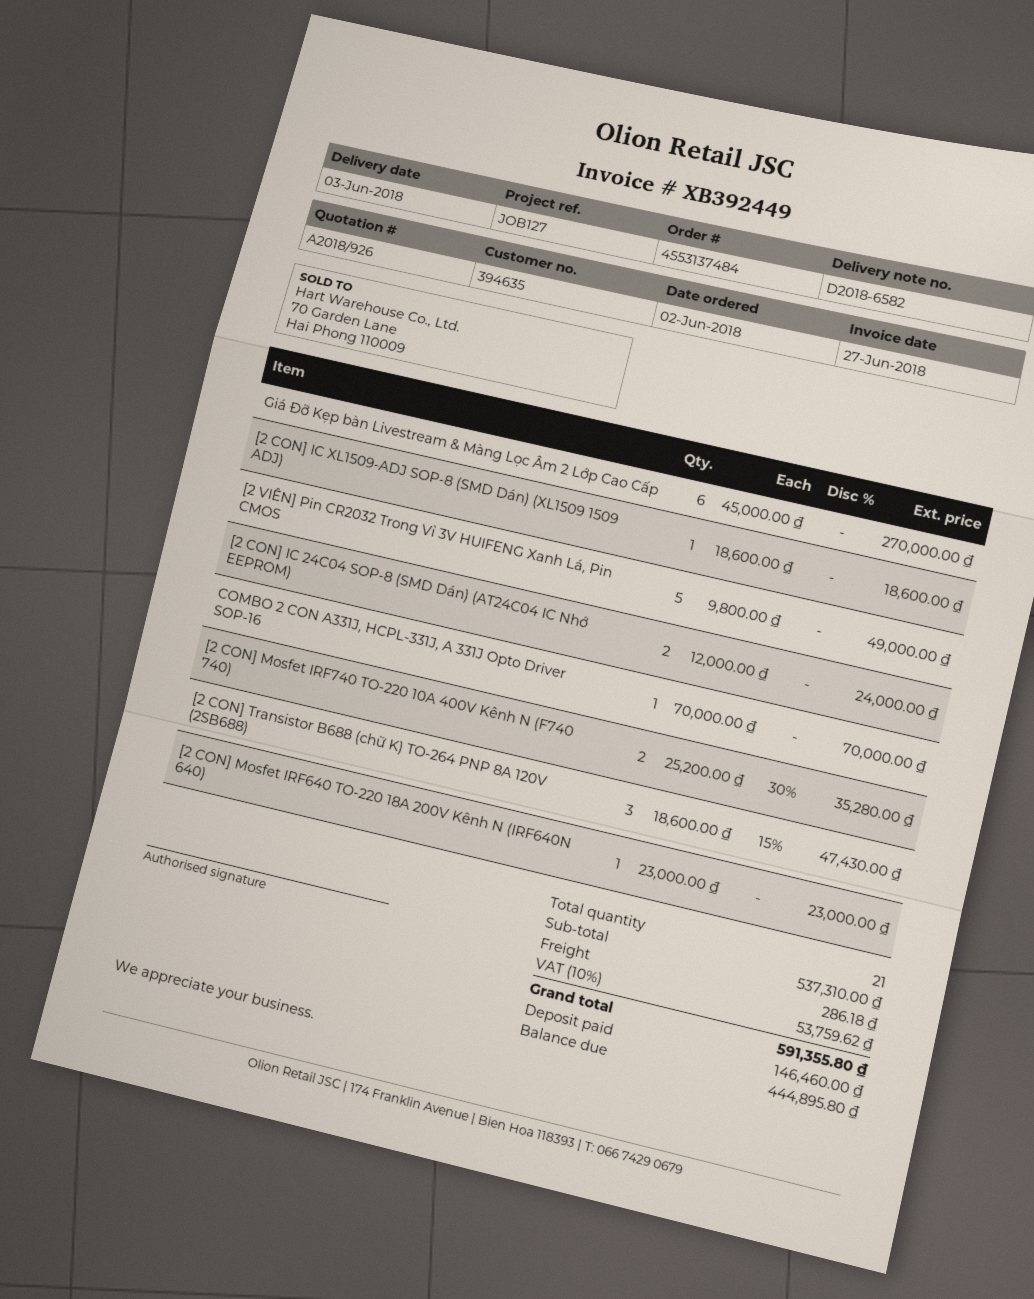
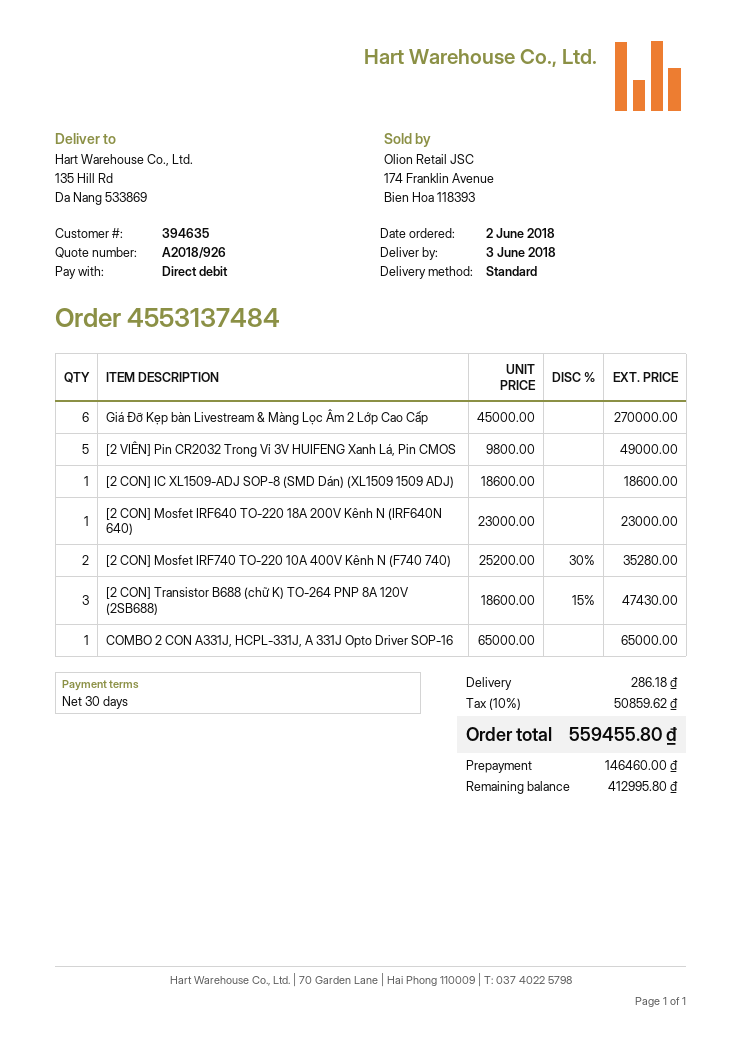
[2 CON] IC 24C04 SOP-8 (SMD Dán) (AT24C04 IC Nhớ EEPROM): 2 x 12000.00 = 24000.00 -> none
COMBO 2 CON A331J, HCPL-331J, A 331J Opto Driver SOP-16: 1 x 70000.00 = 70000.00 -> 1 x 65000.00 = 65000.00
tax: 10% = 53759.62 -> 10% = 50859.62
total: 591355.80 -> 559455.80
balance: 444895.80 -> 412995.80

